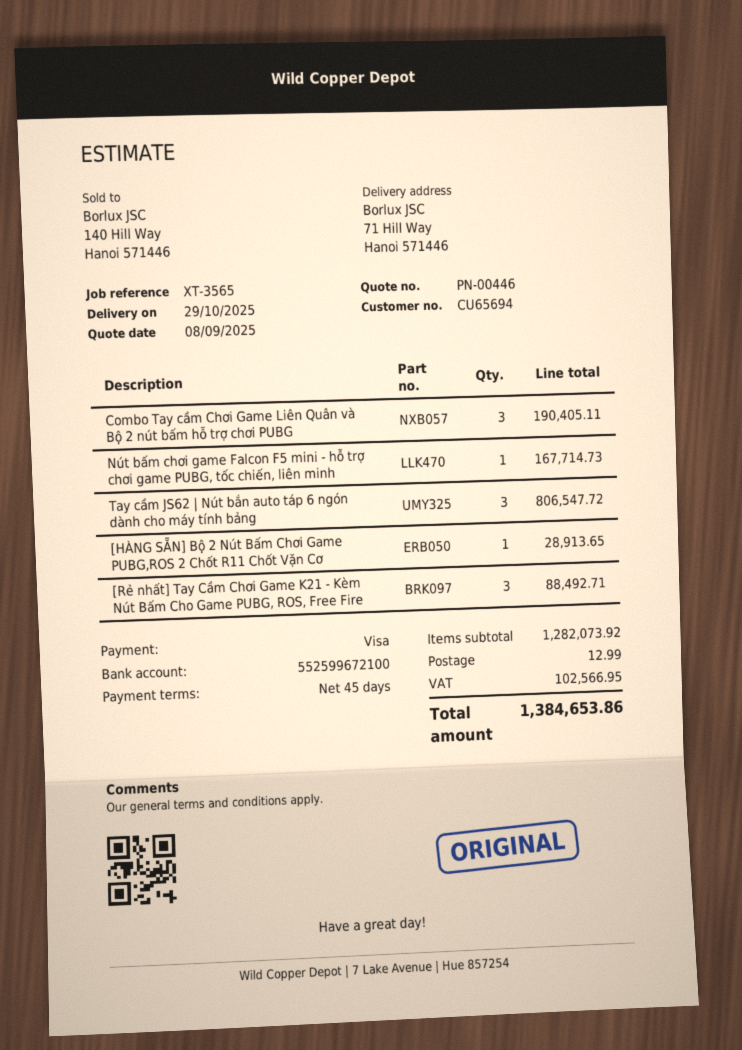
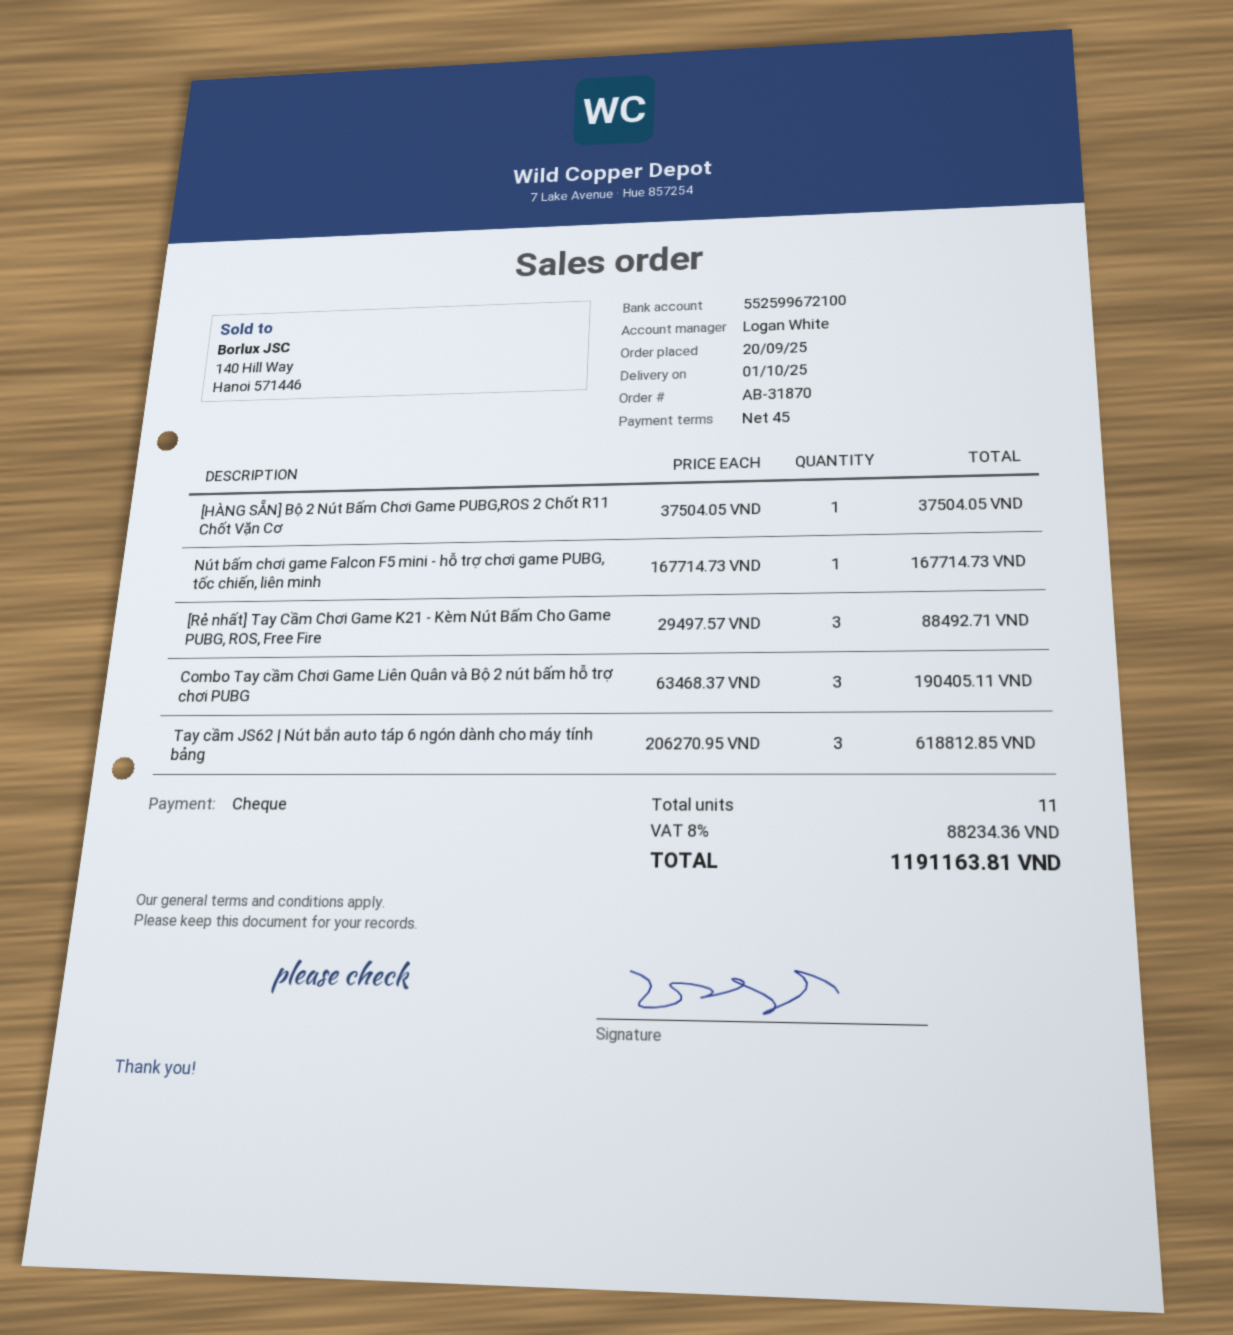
delivery date: 2025-10-29 -> 2025-10-01
payment method: Visa -> cheque
Tay cầm JS62 | Nút bắn auto táp 6 ngón dành cho máy tính bảng: 3 for 806547.72 -> 3 for 618812.85
[HÀNG SẴN] Bộ 2 Nút Bấm Chơi Game PUBG,ROS 2 Chốt R11 Chốt Vặn Cơ: 1 for 28913.65 -> 1 for 37504.05
shipping: 12.99 -> none
tax: 102566.95 -> 88234.36
total: 1384653.86 -> 1191163.81

